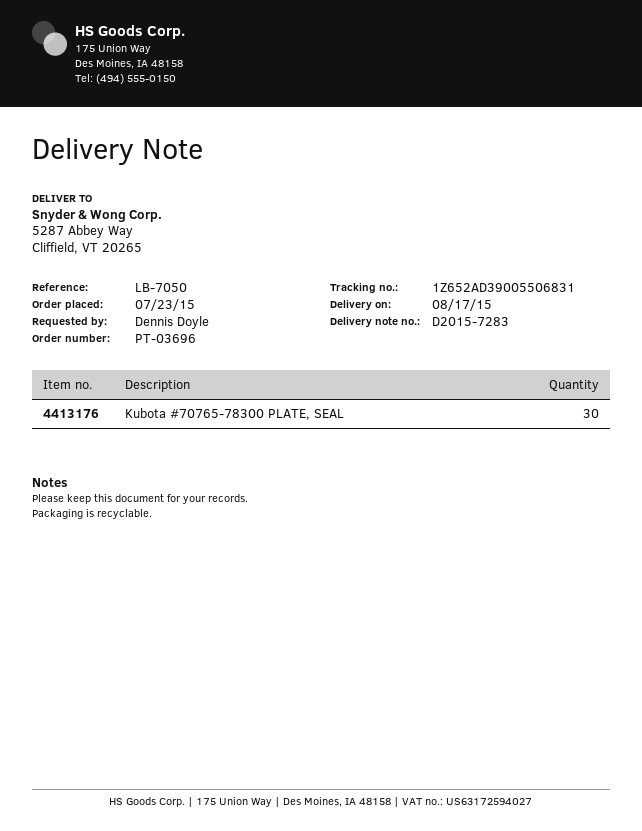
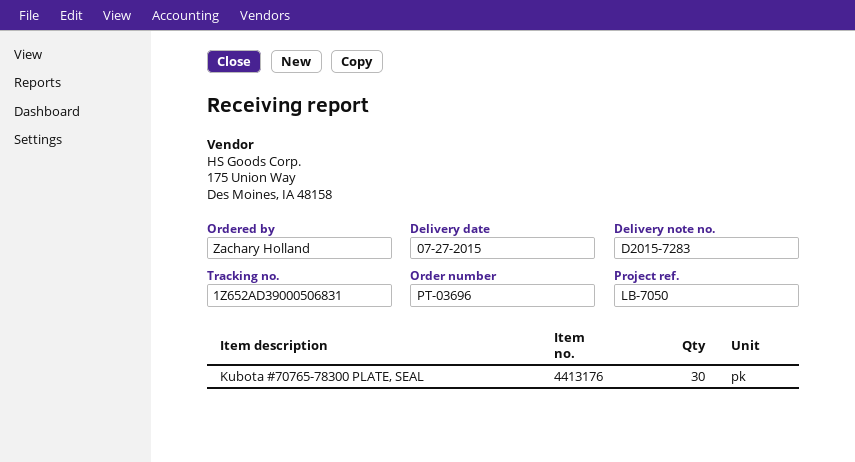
delivery date: 2015-08-17 -> 2015-07-27
ordered by: Dennis Doyle -> Zachary Holland
tracking number: 1Z652AD39005506831 -> 1Z652AD39000506831

